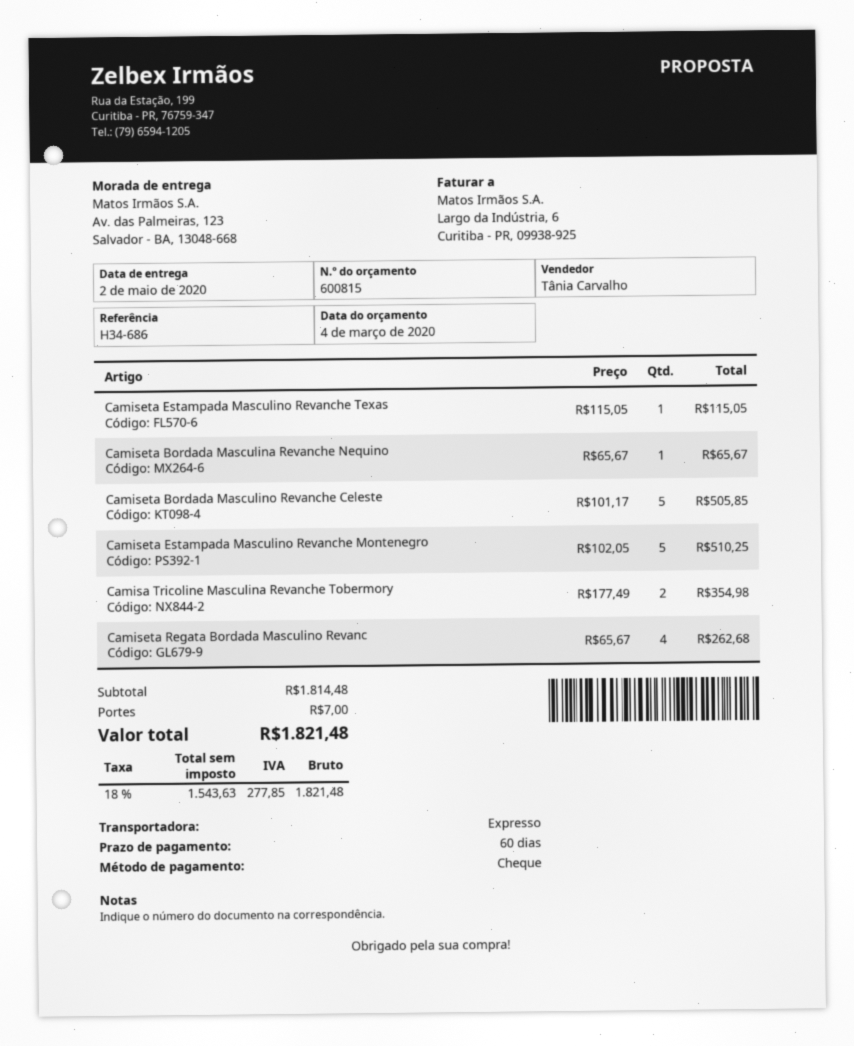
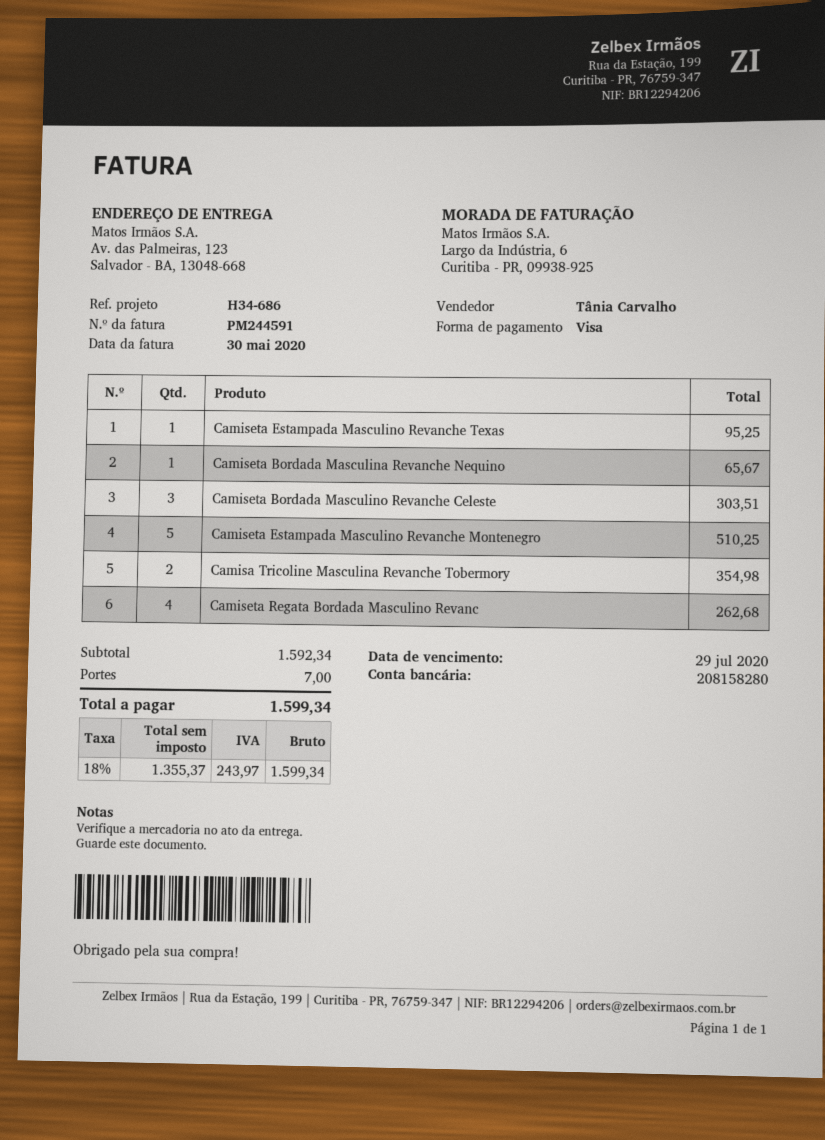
payment method: cheque -> Visa
Camiseta Estampada Masculino Revanche Texas: 1 for 115.05 -> 1 for 95.25
Camiseta Bordada Masculino Revanche Celeste: 5 for 505.85 -> 3 for 303.51
subtotal: 1814.48 -> 1592.34
net: 1543.63 -> 1355.37
tax: 18% = 277.85 -> 18% = 243.97
total: 1821.48 -> 1599.34

